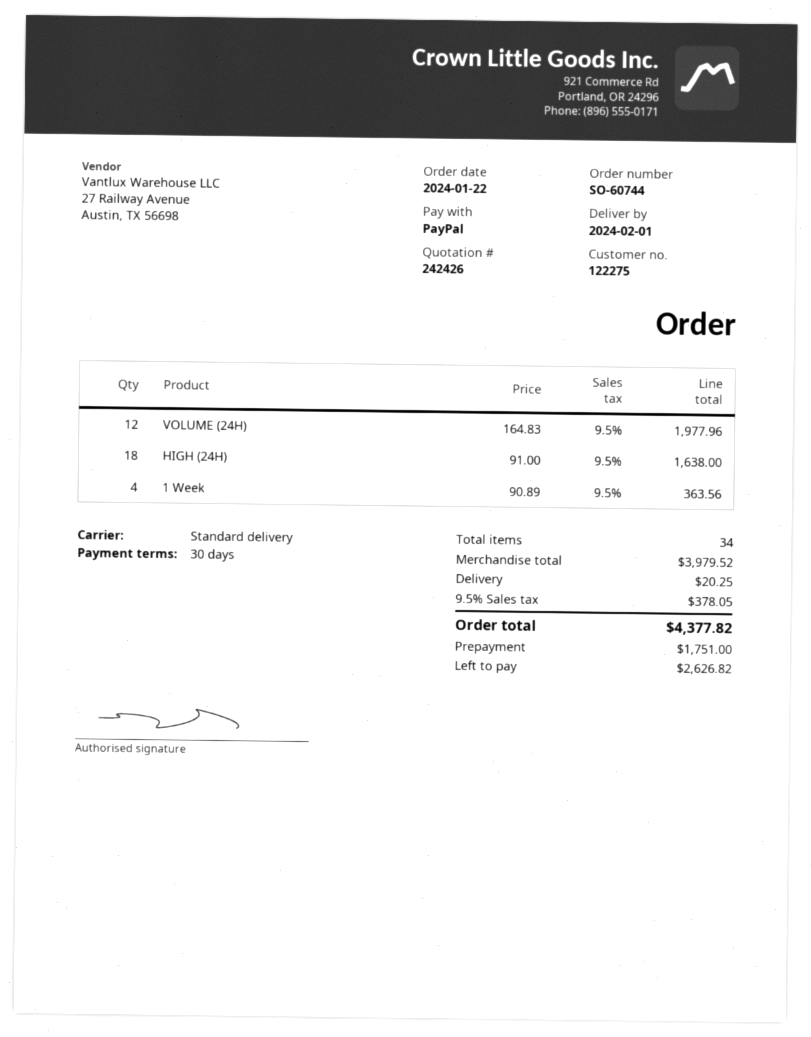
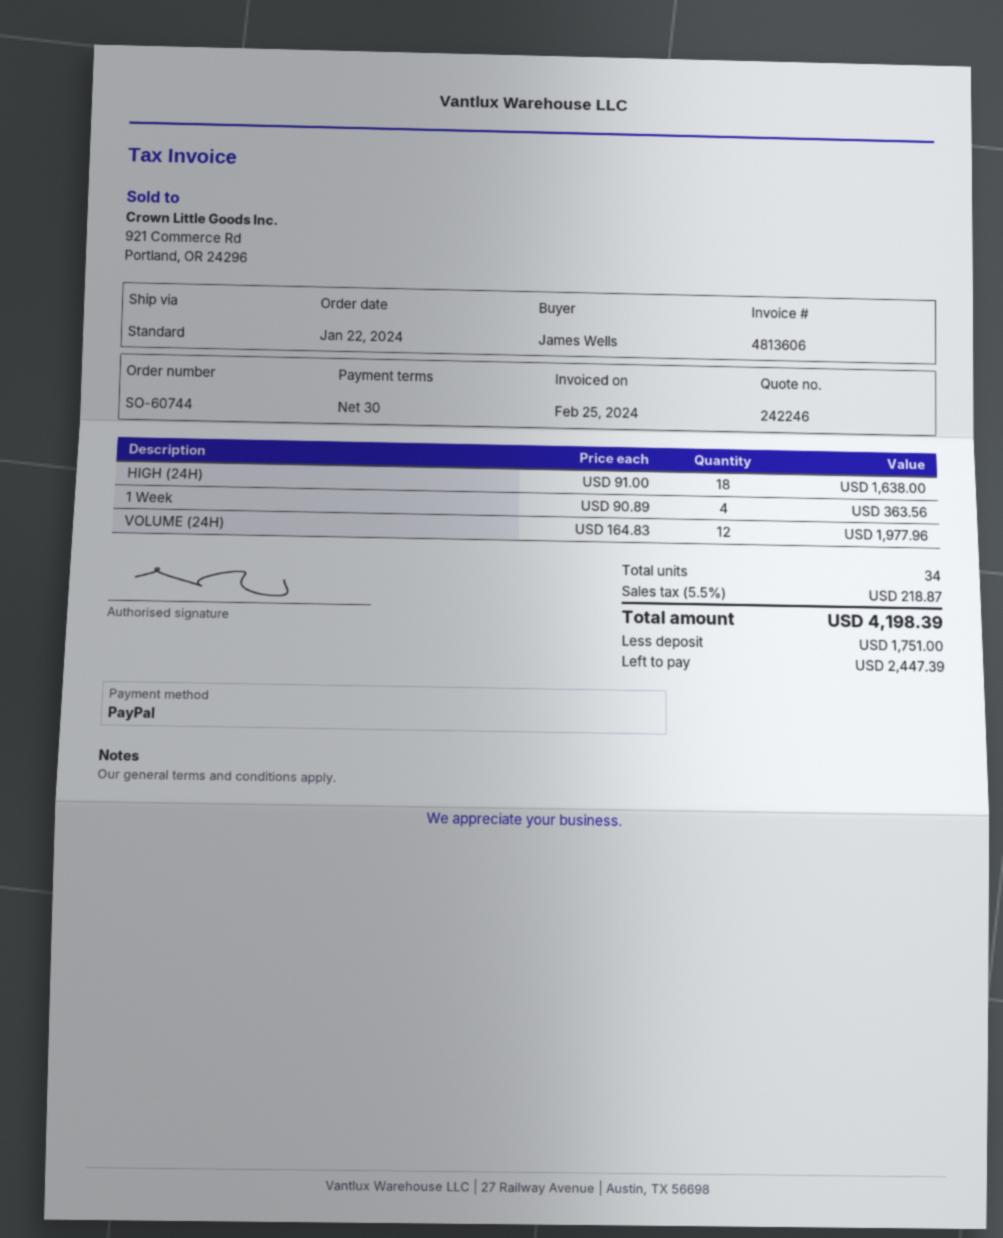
quote number: 242426 -> 242246
shipping: 20.25 -> none
tax: 9.5% = 378.05 -> 5.5% = 218.87
total: 4377.82 -> 4198.39
balance: 2626.82 -> 2447.39

